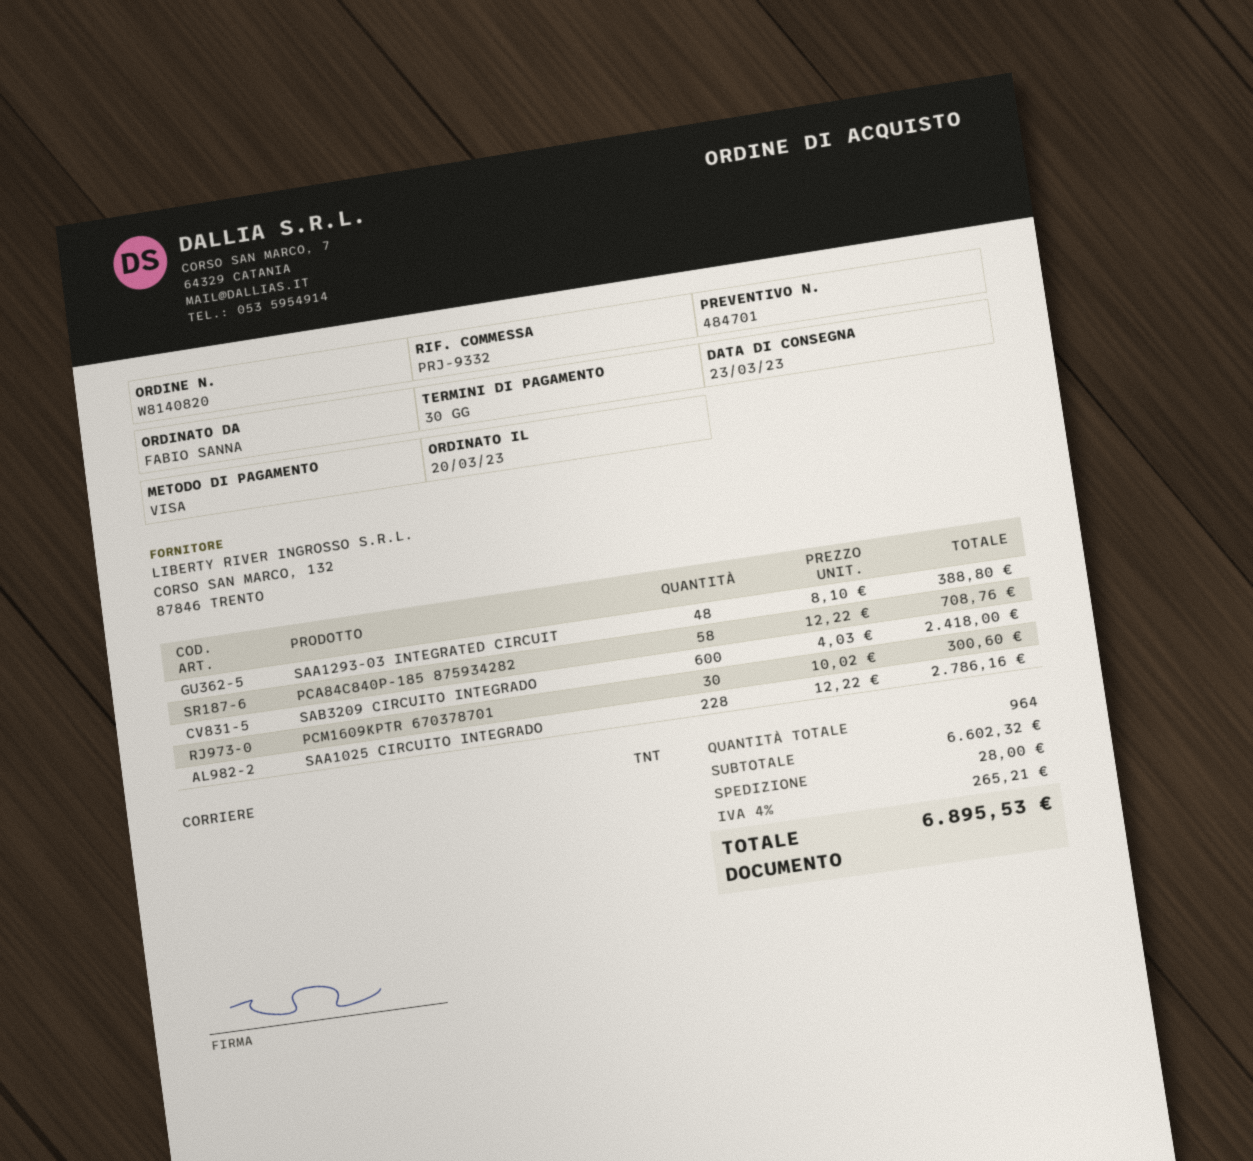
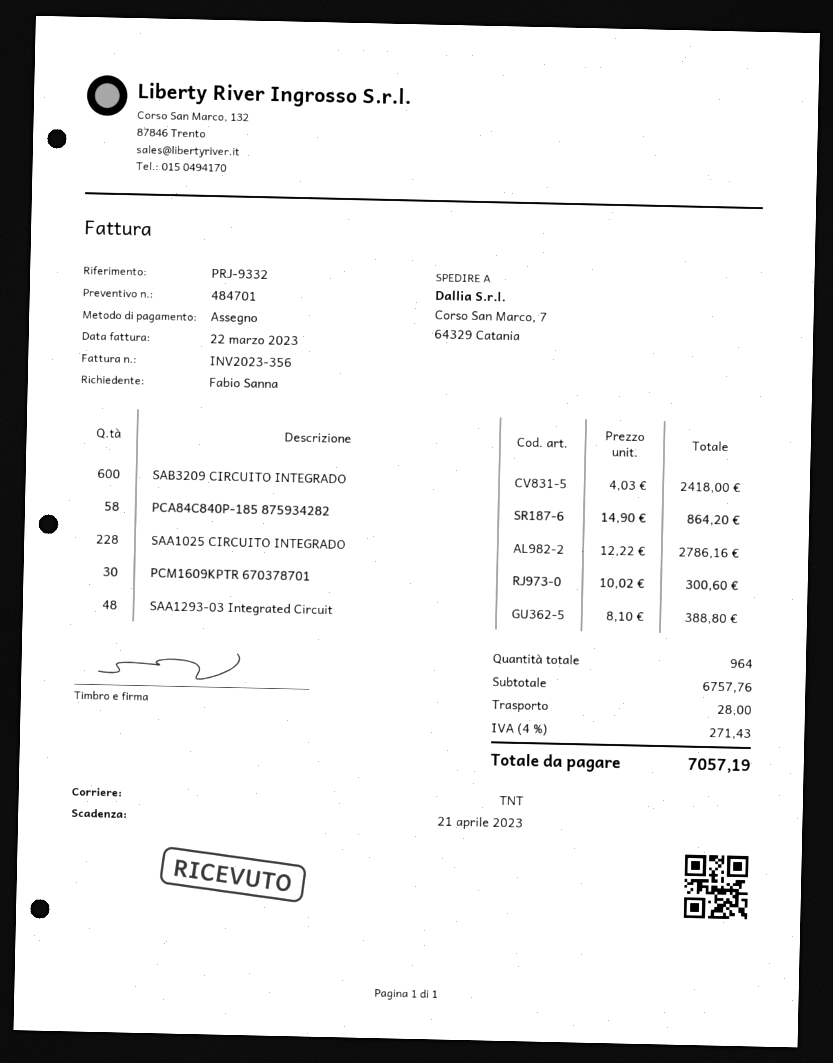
payment method: Visa -> cheque
PCA84C840P-185 875934282: 58 x 12.22 = 708.76 -> 58 x 14.90 = 864.20
subtotal: 6602.32 -> 6757.76
tax: 4% = 265.21 -> 4% = 271.43
total: 6895.53 -> 7057.19

